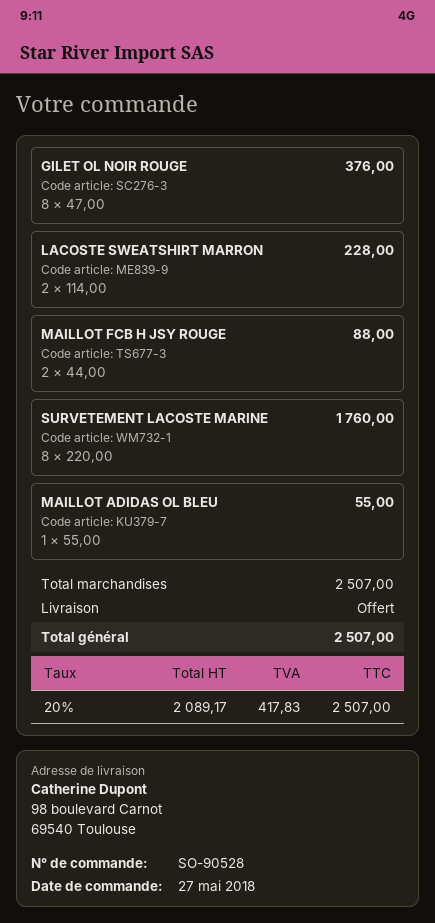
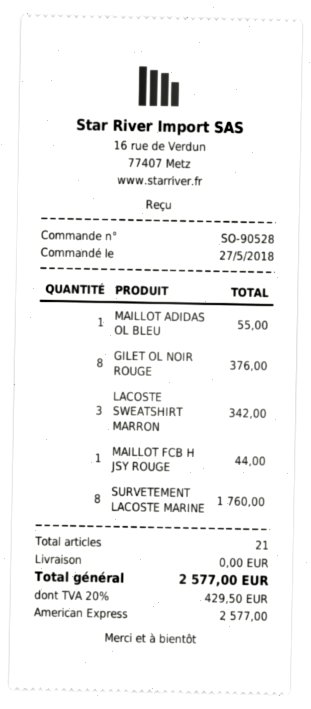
LACOSTE SWEATSHIRT MARRON: 2 for 228.00 -> 3 for 342.00
MAILLOT FCB H JSY ROUGE: 2 for 88.00 -> 1 for 44.00
tax: 20% = 417.83 -> 20% = 429.50
total: 2507.00 -> 2577.00

